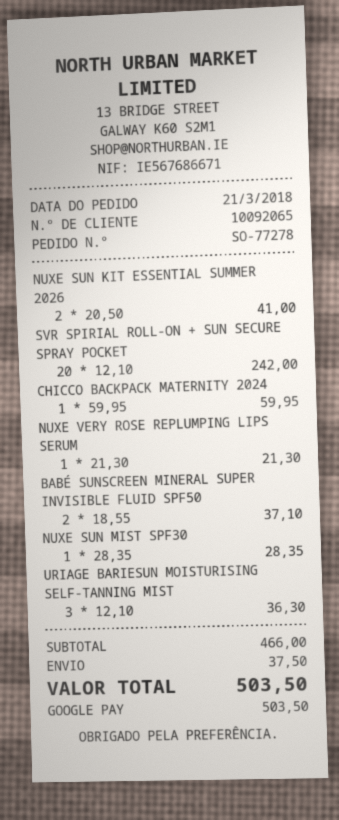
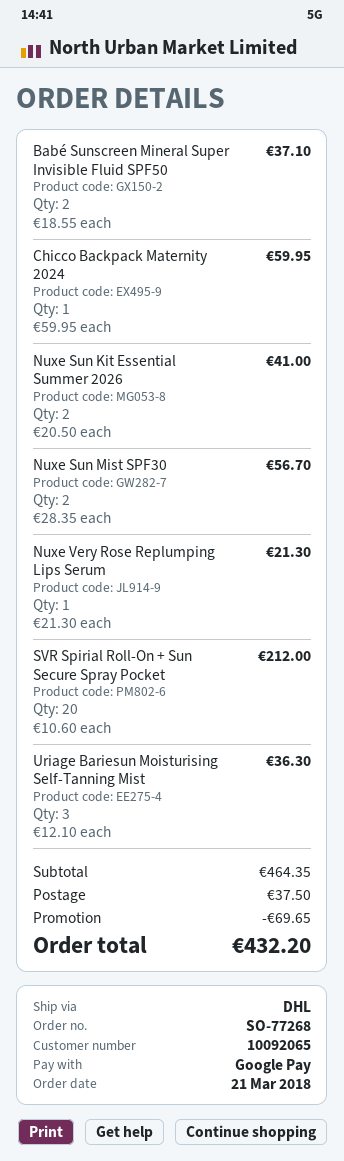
order number: SO-77278 -> SO-77268
SVR SPIRIAL ROLL-ON + SUN SECURE SPRAY POCKET: 20 x 12.10 = 242.00 -> 20 x 10.60 = 212.00
NUXE SUN MIST SPF30: 1 x 28.35 = 28.35 -> 2 x 28.35 = 56.70
subtotal: 466.00 -> 464.35
discount: none -> 69.65
total: 503.50 -> 432.20

